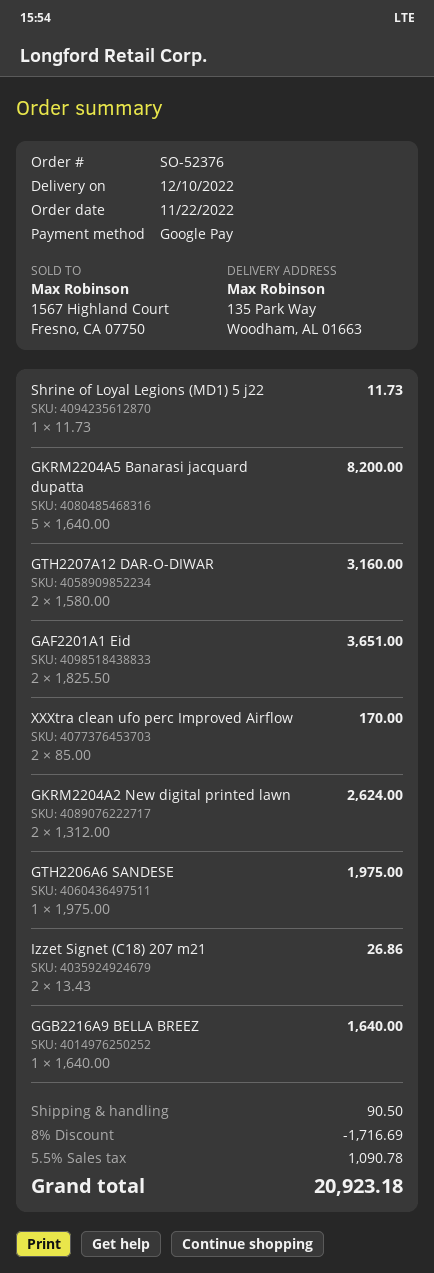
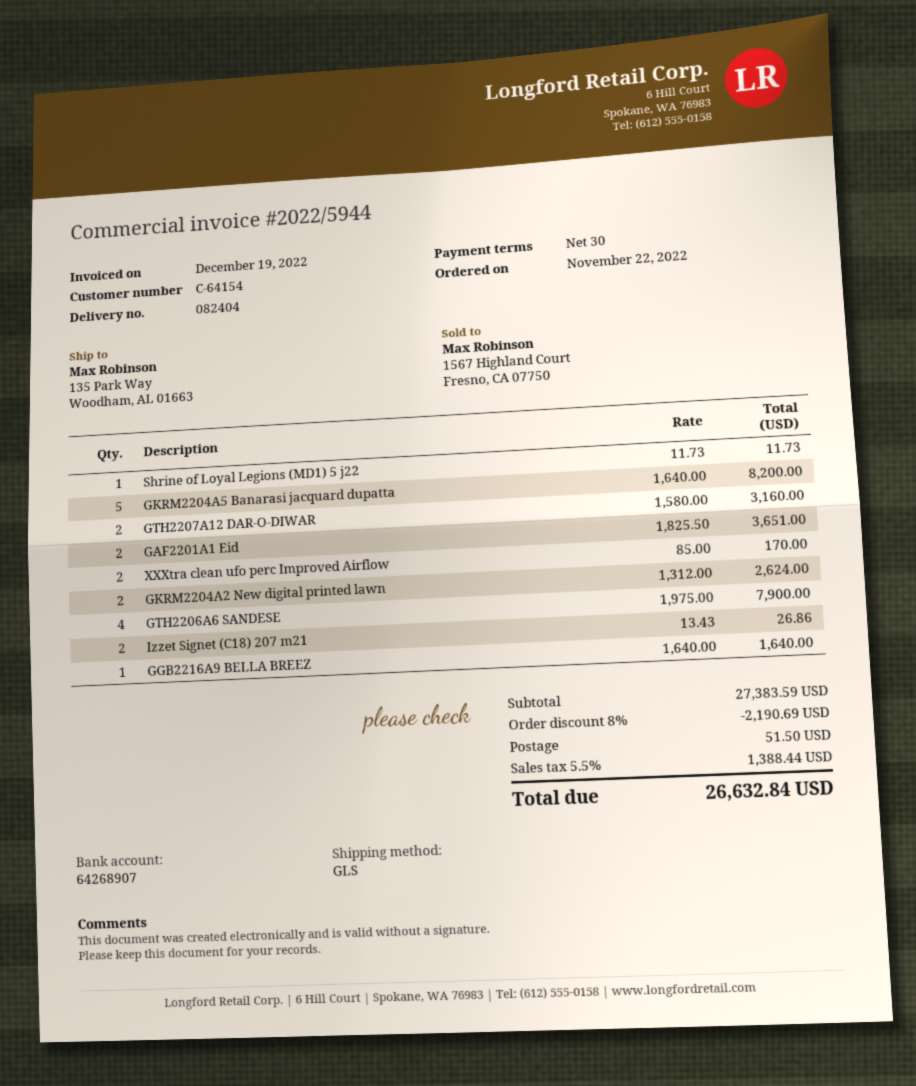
GTH2206A6 SANDESE: 1 x 1975.00 = 1975.00 -> 4 x 1975.00 = 7900.00
discount: 8% = 1716.69 -> 8% = 2190.69
shipping: 90.50 -> 51.50
tax: 5.5% = 1090.78 -> 5.5% = 1388.44
total: 20923.18 -> 26632.84

